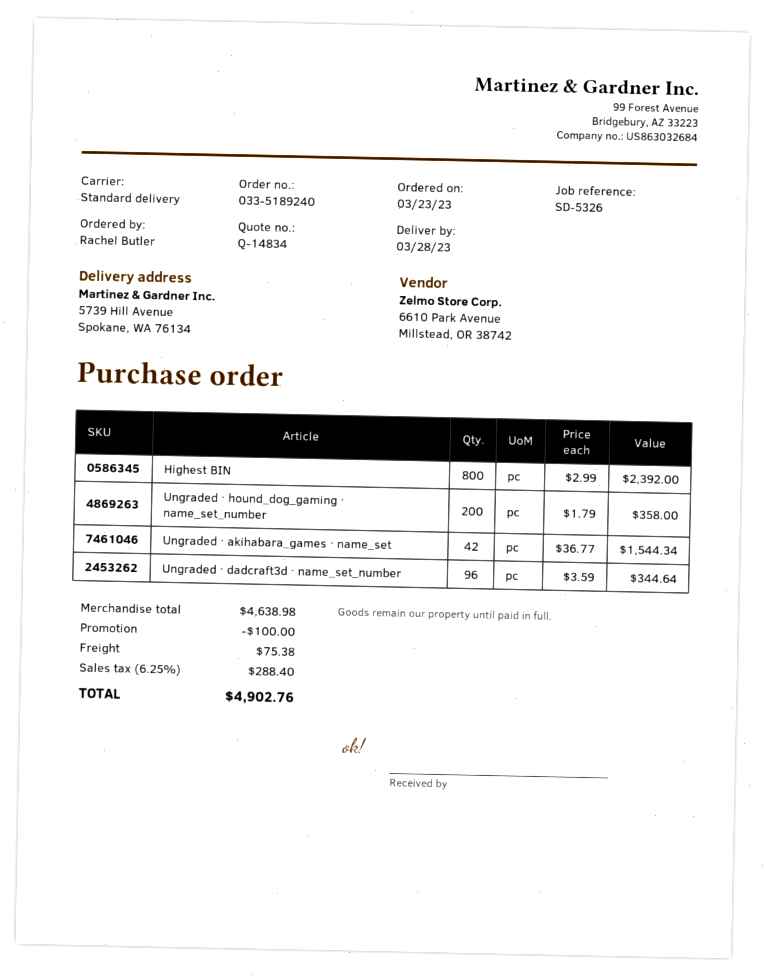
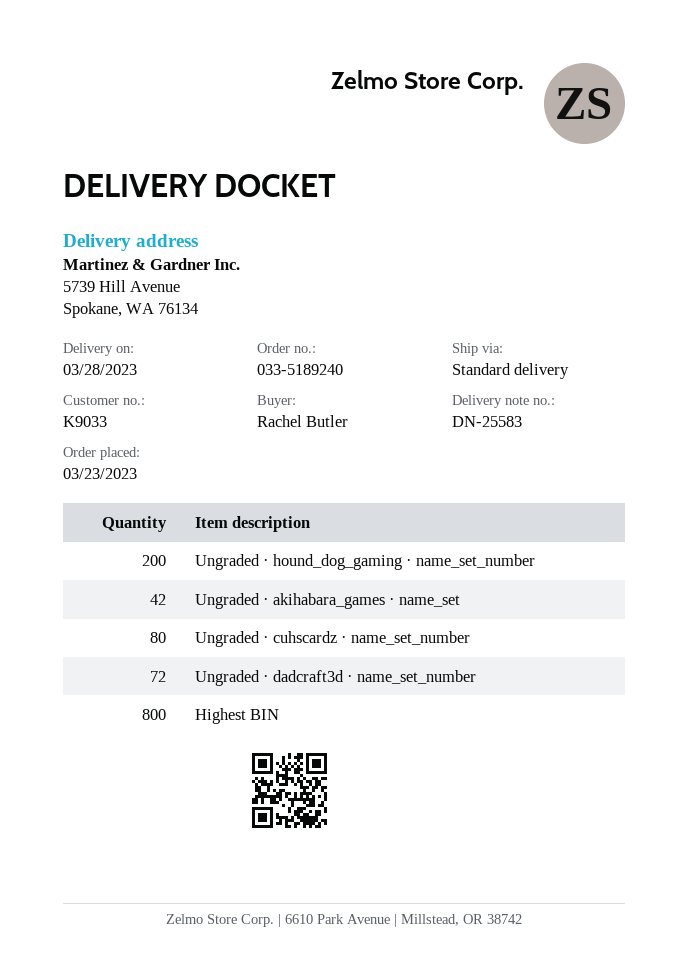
Ungraded · dadcraft3d · name_set_number: 96 -> 72
Ungraded · cuhscardz · name_set_number: none -> 80

